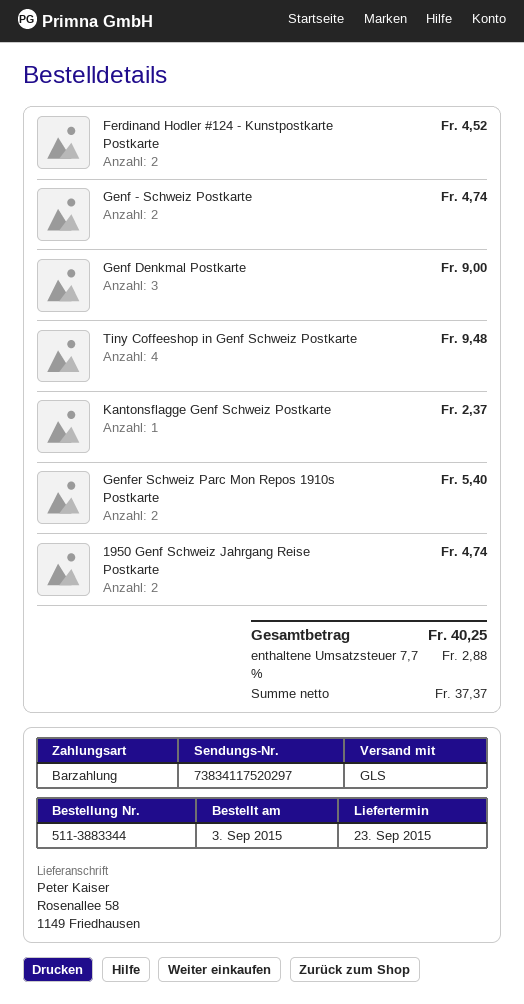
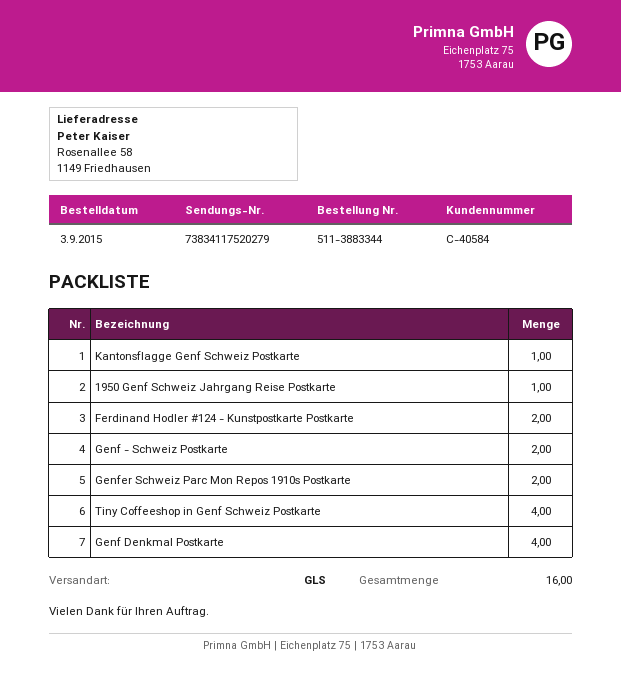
tracking number: 73834117520297 -> 73834117520279
Genf Denkmal Postkarte: 3 -> 4
1950 Genf Schweiz Jahrgang Reise Postkarte: 2 -> 1

